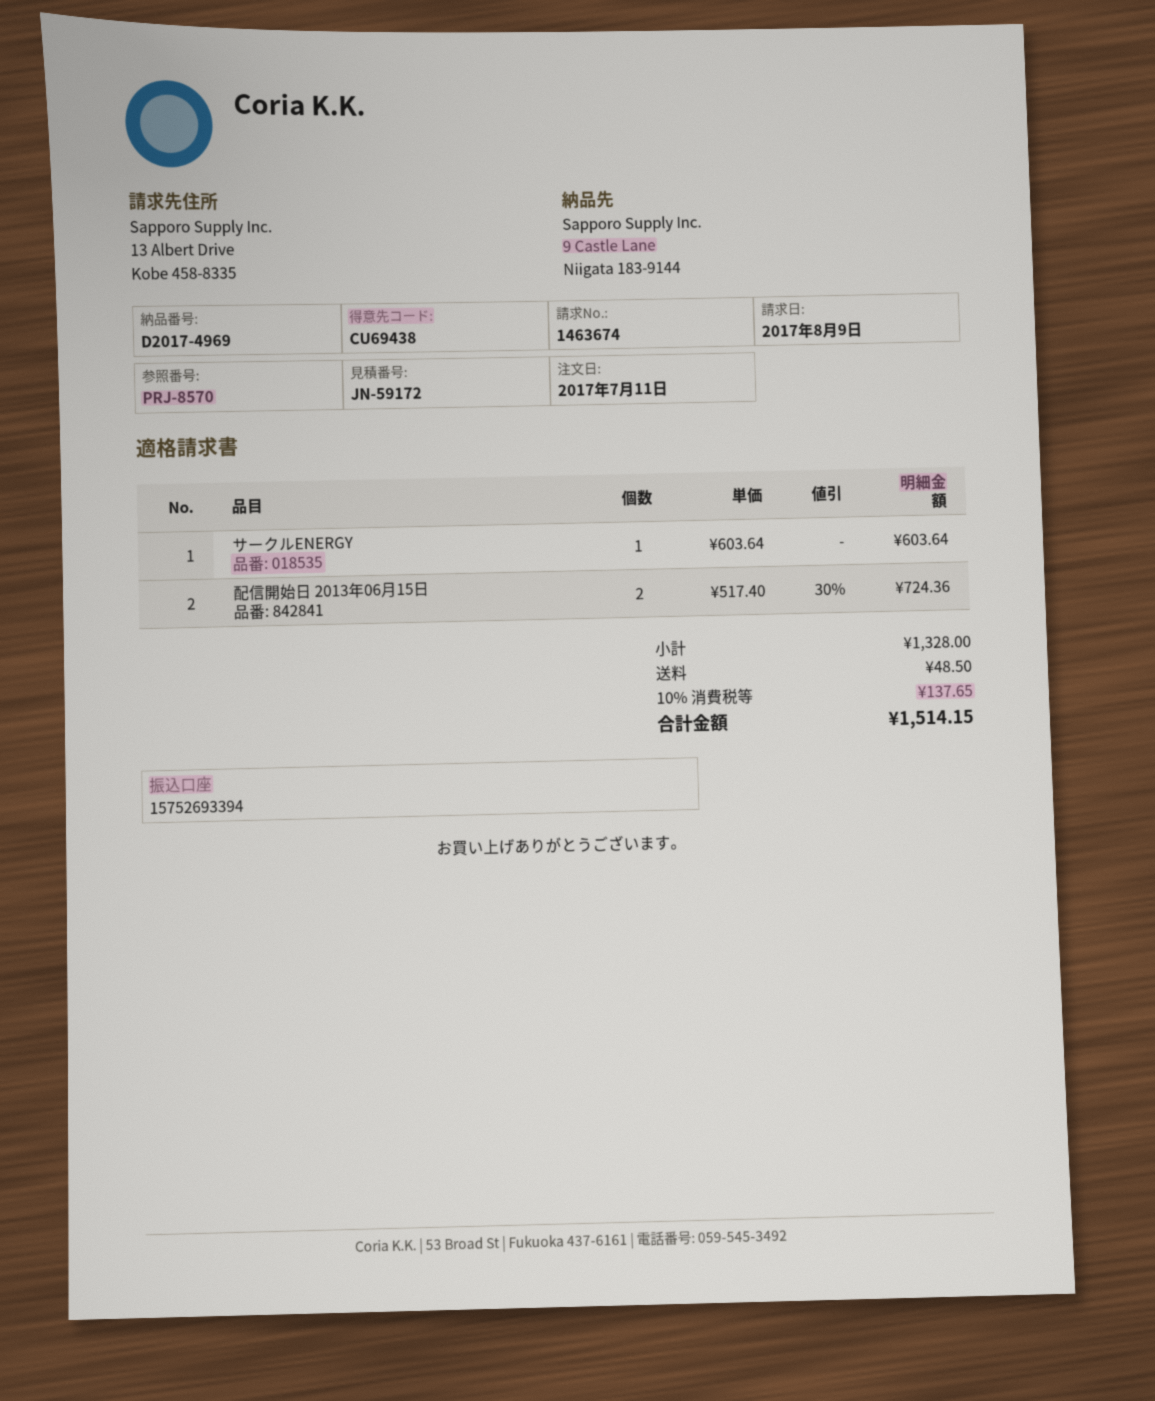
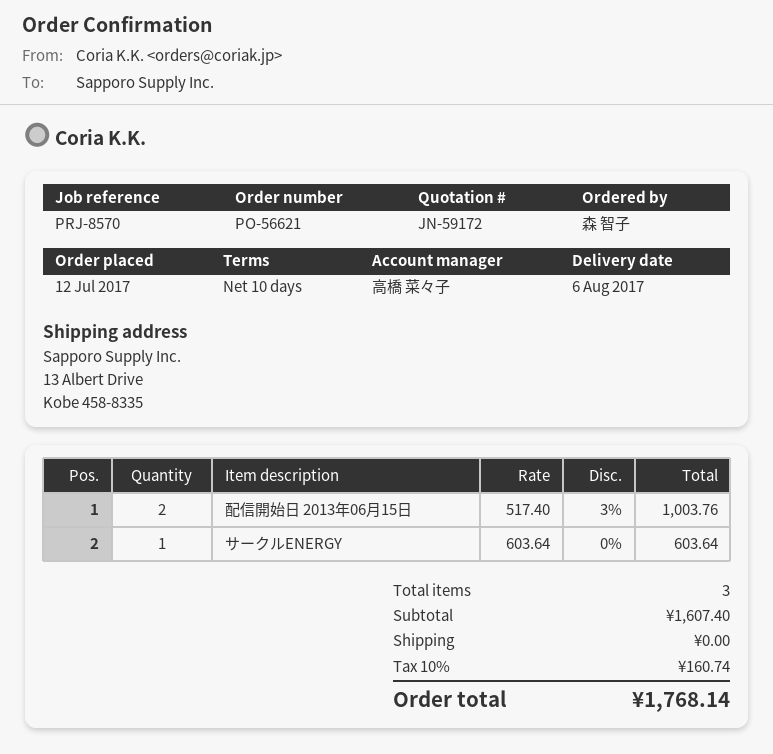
order date: 2017-07-11 -> 2017-07-12
ship to: 9 Castle Lane, Niigata 183-9144 -> 13 Albert Drive, Kobe 458-8335
配信開始日 2013年06月15日: 2 x 517.40 - 30% = 724.36 -> 2 x 517.40 - 3% = 1003.76
subtotal: 1328.00 -> 1607.40
shipping: 48.50 -> 0.00
tax: 10% = 137.65 -> 10% = 160.74
total: 1514.15 -> 1768.14

